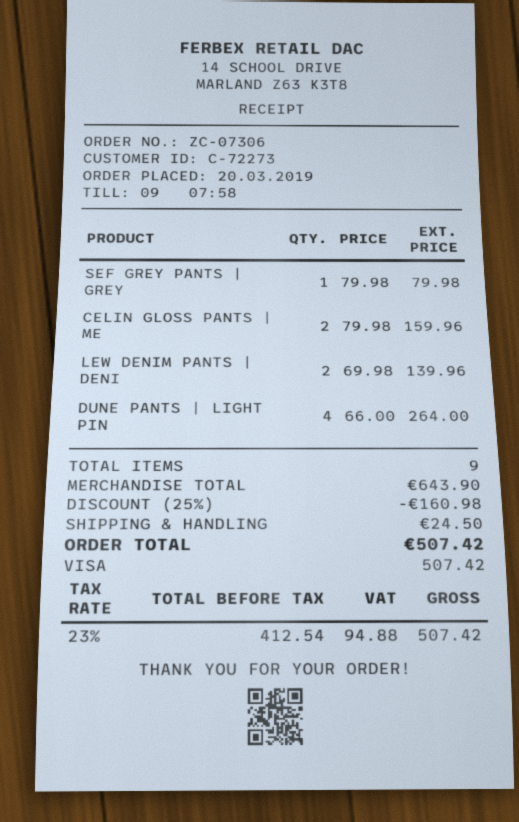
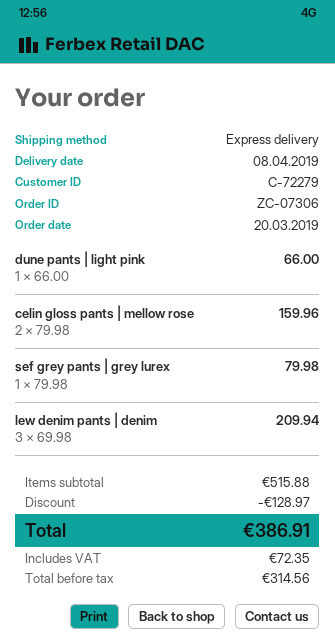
customer number: C-72273 -> C-72279
LEW DENIM PANTS | DENI: 2 x 69.98 = 139.96 -> 3 x 69.98 = 209.94
DUNE PANTS | LIGHT PIN: 4 x 66.00 = 264.00 -> 1 x 66.00 = 66.00
subtotal: 643.90 -> 515.88
discount: 160.98 -> 128.97
shipping: 24.50 -> none
net: 412.54 -> 314.56
tax: 94.88 -> 72.35
total: 507.42 -> 386.91

